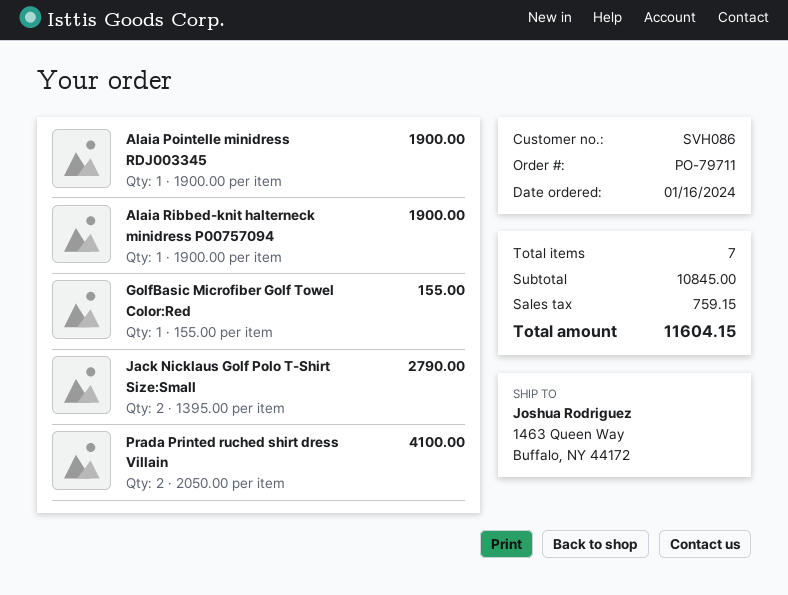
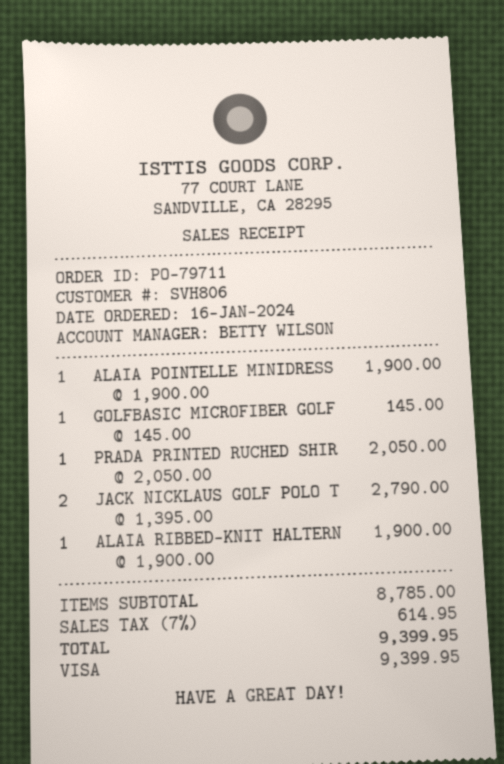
customer number: SVH086 -> SVH806
GolfBasic Microfiber Golf Towel Color:Red: 1 x 155.00 = 155.00 -> 1 x 145.00 = 145.00
Prada Printed ruched shirt dress Villain: 2 x 2050.00 = 4100.00 -> 1 x 2050.00 = 2050.00
subtotal: 10845.00 -> 8785.00
tax: 759.15 -> 614.95
total: 11604.15 -> 9399.95

